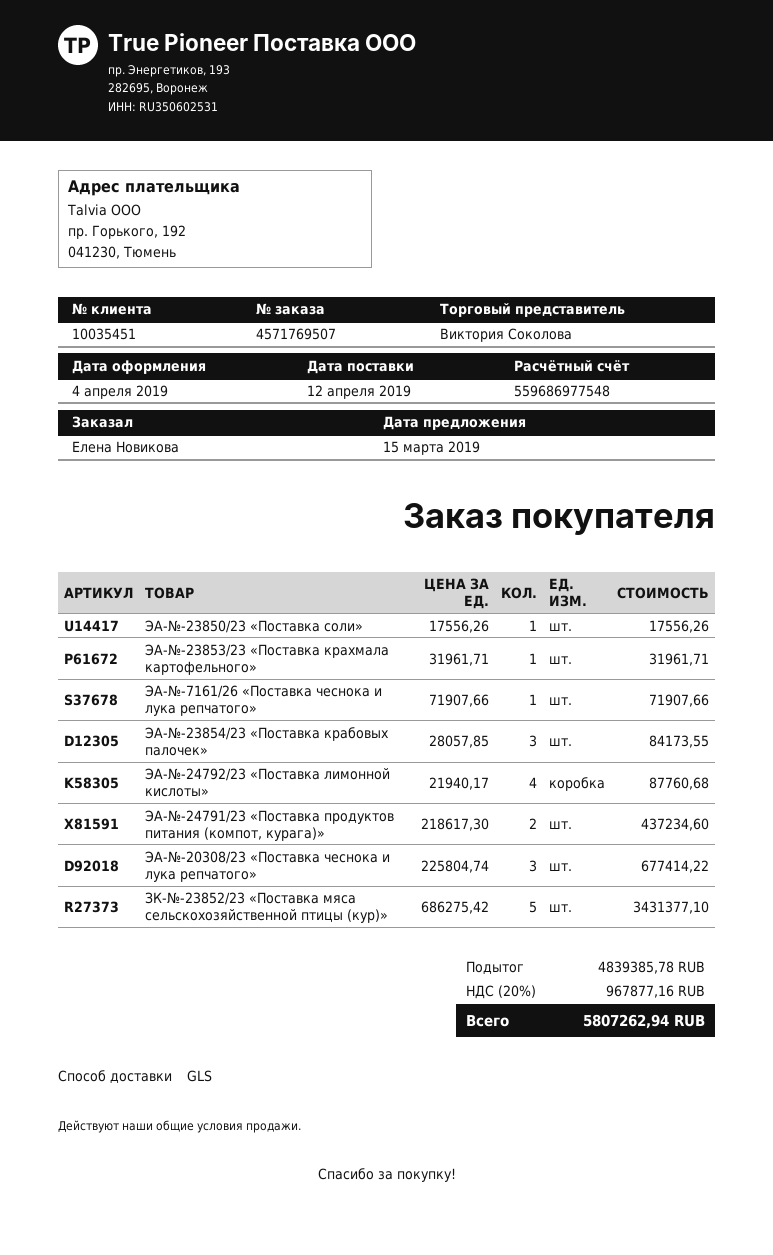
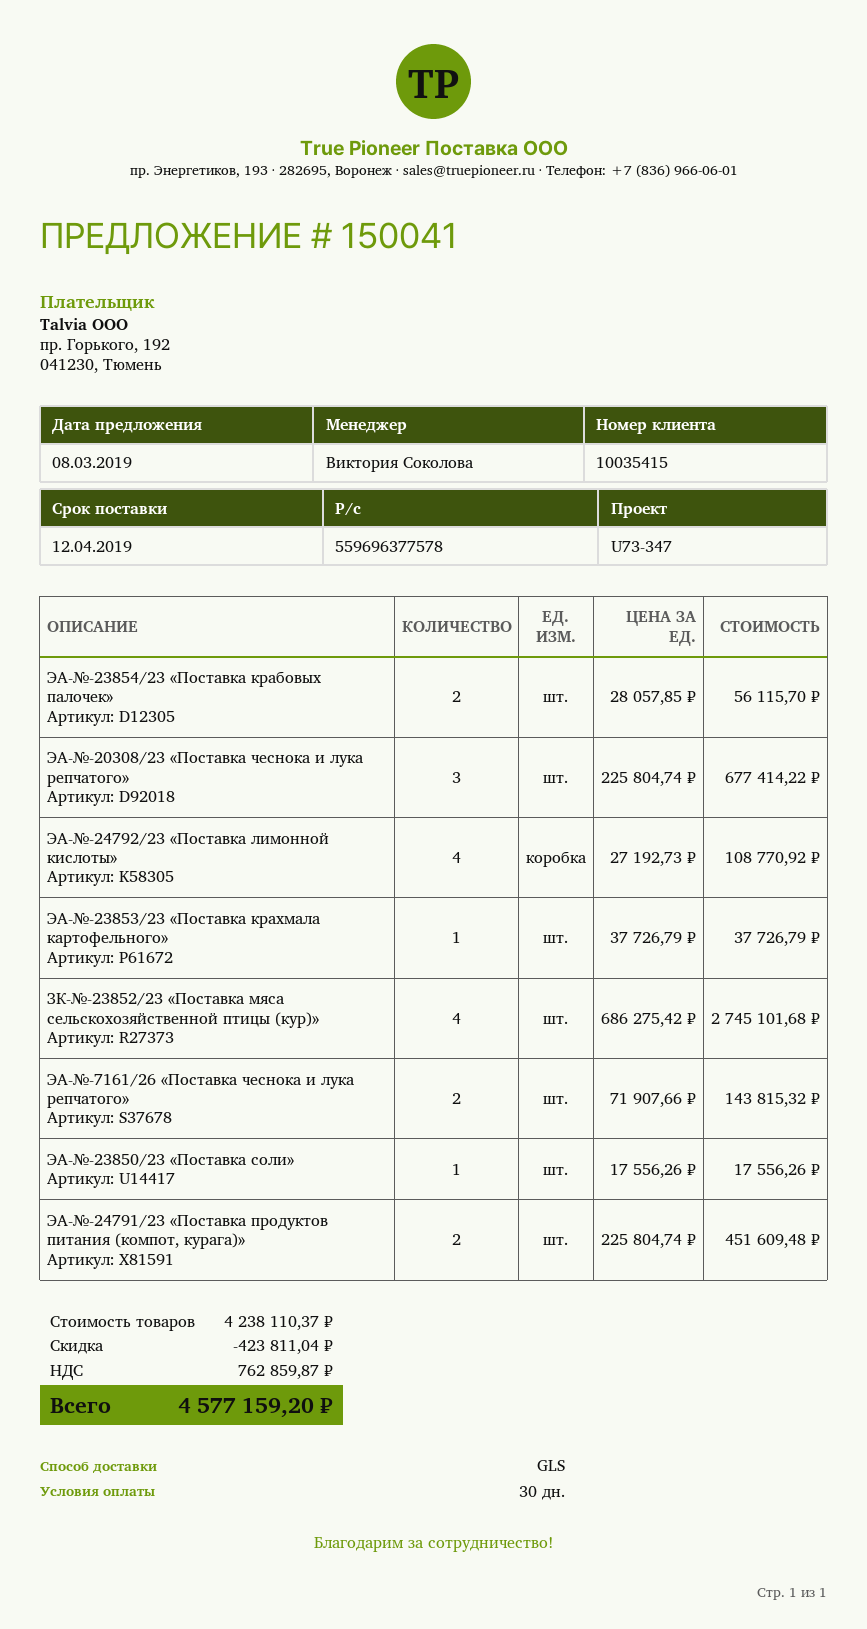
quote date: 2019-03-15 -> 2019-03-08
customer number: 10035451 -> 10035415
bank account: 559686977548 -> 559696377578
ЭА-№-23853/23 «Поставка крахмала картофельного»: 1 x 31961.71 = 31961.71 -> 1 x 37726.79 = 37726.79
ЭА-№-7161/26 «Поставка чеснока и лука репчатого»: 1 x 71907.66 = 71907.66 -> 2 x 71907.66 = 143815.32
ЭА-№-23854/23 «Поставка крабовых палочек»: 3 x 28057.85 = 84173.55 -> 2 x 28057.85 = 56115.70
ЭА-№-24792/23 «Поставка лимонной кислоты»: 4 x 21940.17 = 87760.68 -> 4 x 27192.73 = 108770.92
ЭА-№-24791/23 «Поставка продуктов питания (компот, курага)»: 2 x 218617.30 = 437234.60 -> 2 x 225804.74 = 451609.48
ЗК-№-23852/23 «Поставка мяса сельскохозяйственной птицы (кур)»: 5 x 686275.42 = 3431377.10 -> 4 x 686275.42 = 2745101.68
subtotal: 4839385.78 -> 4238110.37
discount: none -> 423811.04
tax: 967877.16 -> 762859.87
total: 5807262.94 -> 4577159.20

